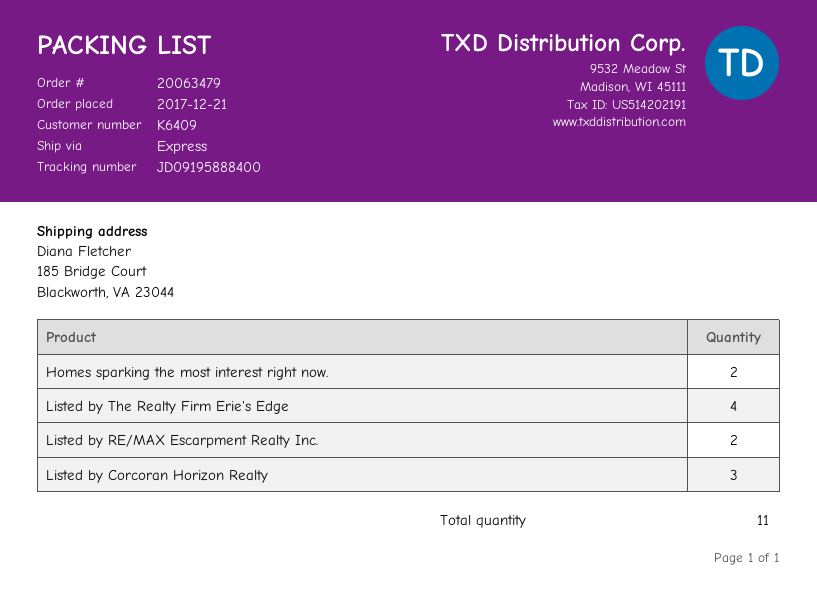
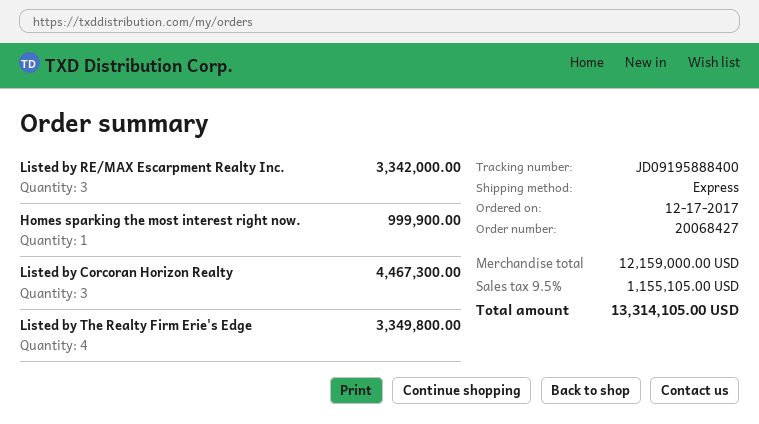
order number: 20063479 -> 20068427
order date: 2017-12-21 -> 2017-12-17
Homes sparking the most interest right now.: 2 -> 1
Listed by RE/MAX Escarpment Realty Inc.: 2 -> 3

